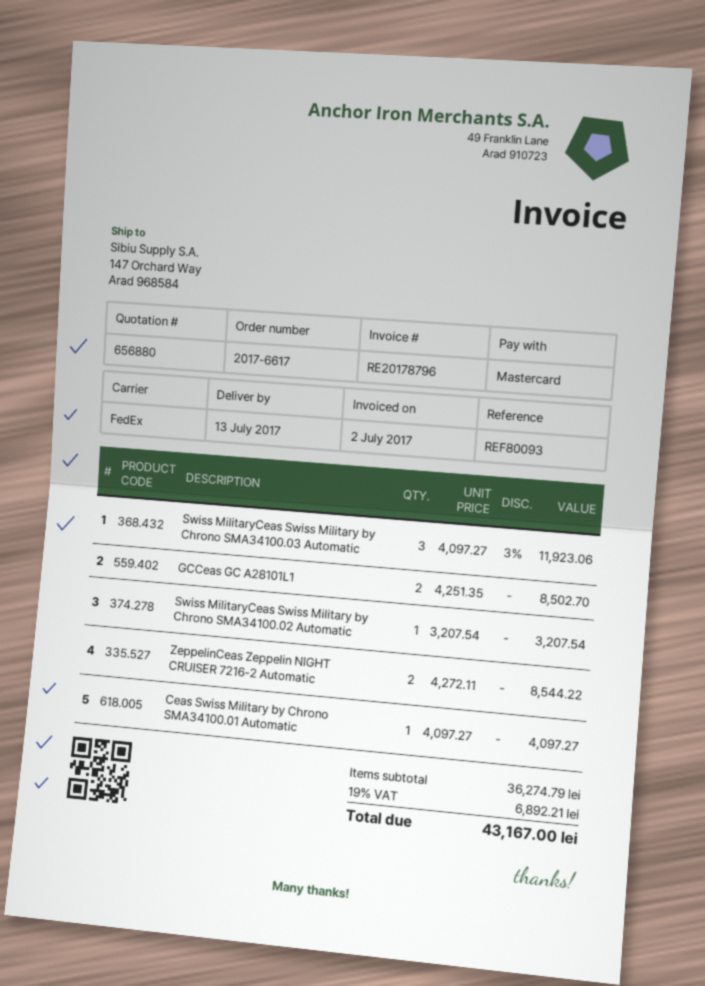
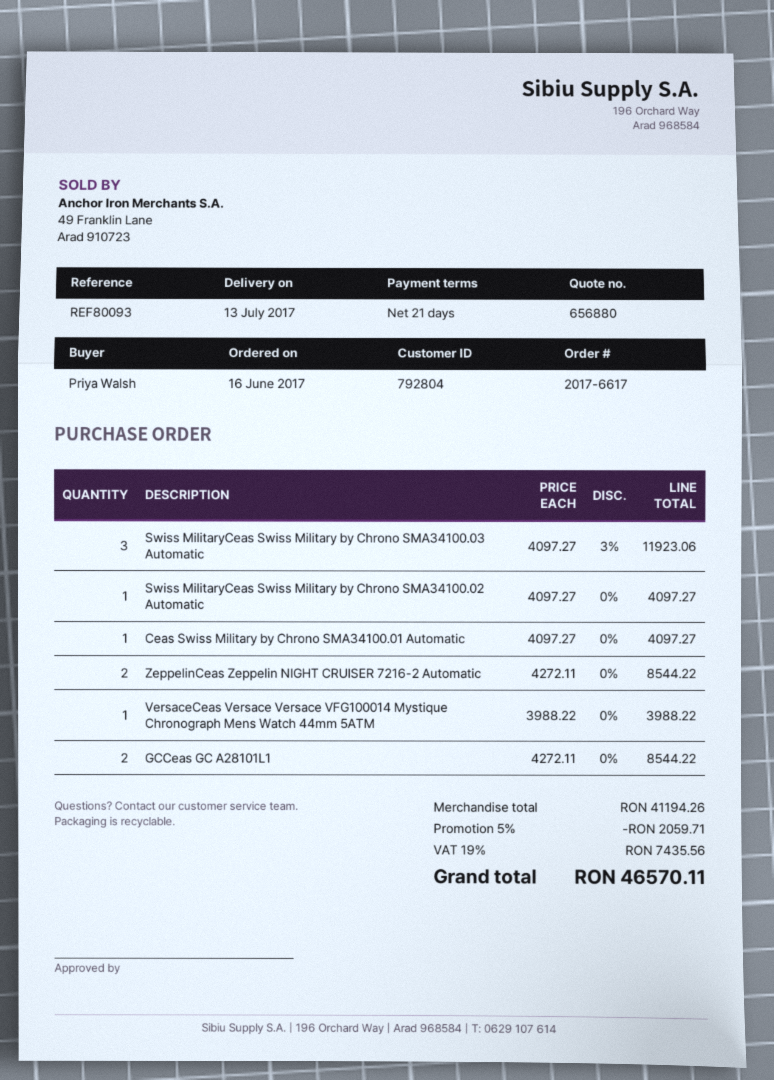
GCCeas GC A28101L1: 2 x 4251.35 = 8502.70 -> 2 x 4272.11 = 8544.22
Swiss MilitaryCeas Swiss Military by Chrono SMA34100.02 Automatic: 1 x 3207.54 = 3207.54 -> 1 x 4097.27 = 4097.27
VersaceCeas Versace Versace VFG100014 Mystique Chronograph Mens Watch 44mm 5ATM: none -> 1 x 3988.22 = 3988.22
subtotal: 36274.79 -> 41194.26
discount: none -> 5% = 2059.71
tax: 19% = 6892.21 -> 19% = 7435.56
total: 43167.00 -> 46570.11

